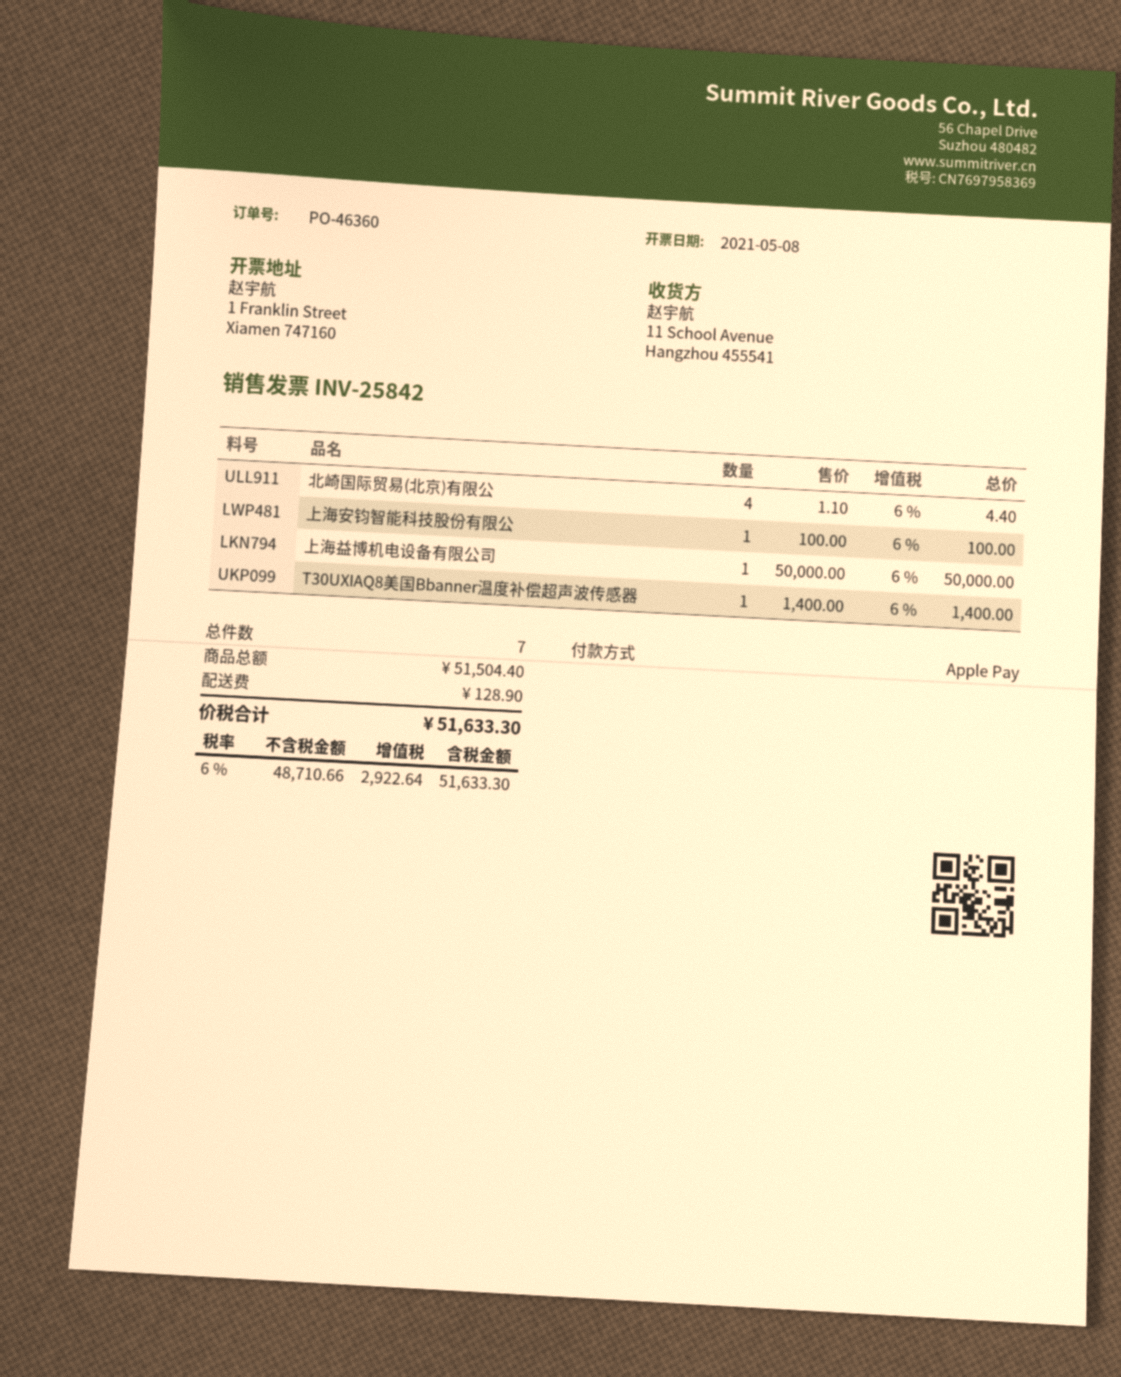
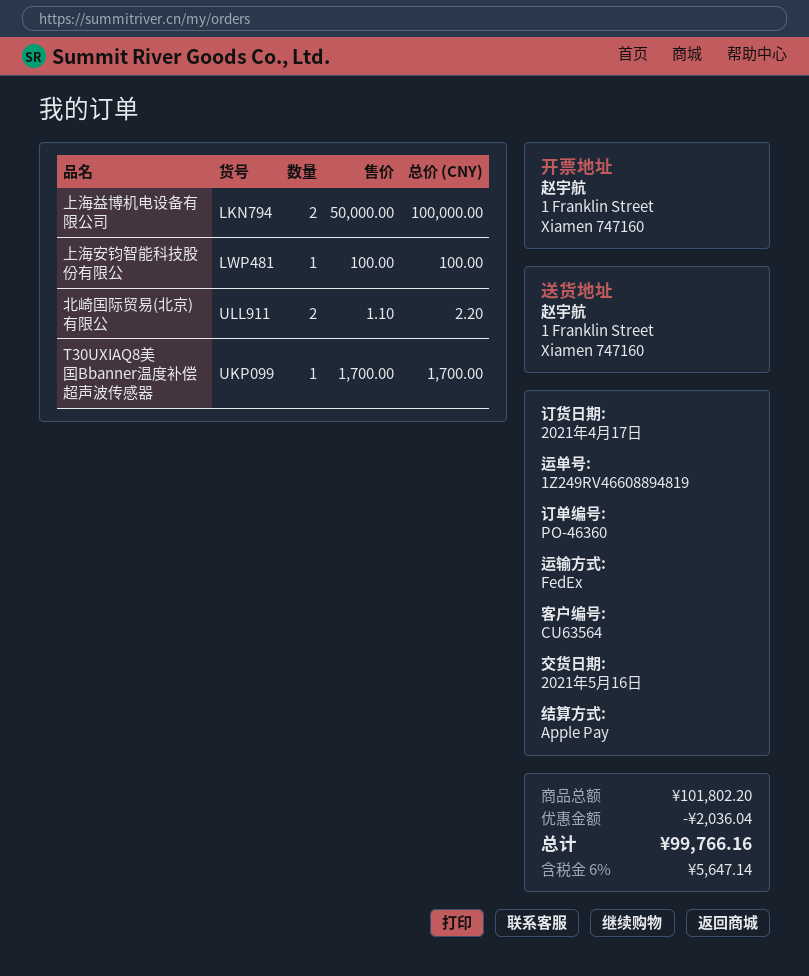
ship to: 11 School Avenue, Hangzhou 455541 -> 1 Franklin Street, Xiamen 747160
北崎国际贸易(北京)有限公: 4 x 1.10 = 4.40 -> 2 x 1.10 = 2.20
上海益博机电设备有限公司: 1 x 50000.00 = 50000.00 -> 2 x 50000.00 = 100000.00
T30UXIAQ8美国Bbanner温度补偿超声波传感器: 1 x 1400.00 = 1400.00 -> 1 x 1700.00 = 1700.00
subtotal: 51504.40 -> 101802.20
discount: none -> 2036.04
shipping: 128.90 -> none
tax: 6% = 2922.64 -> 6% = 5647.14
total: 51633.30 -> 99766.16

